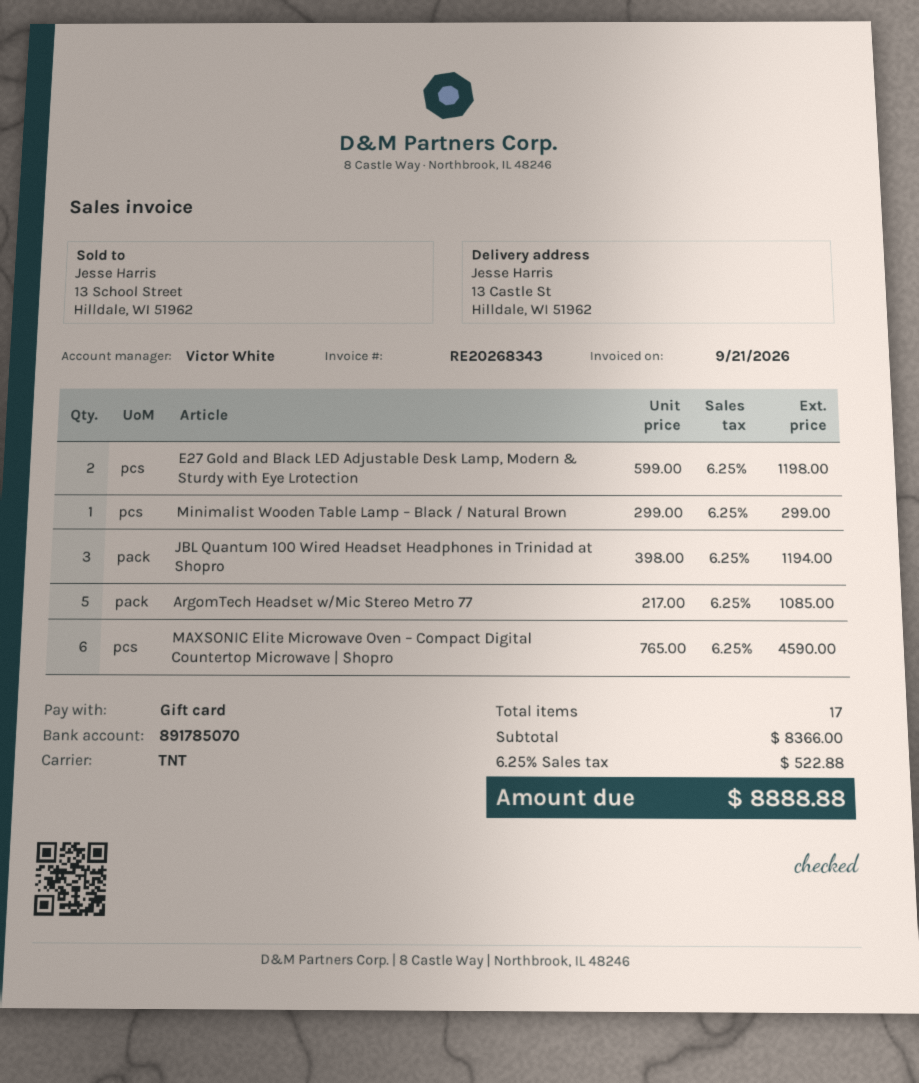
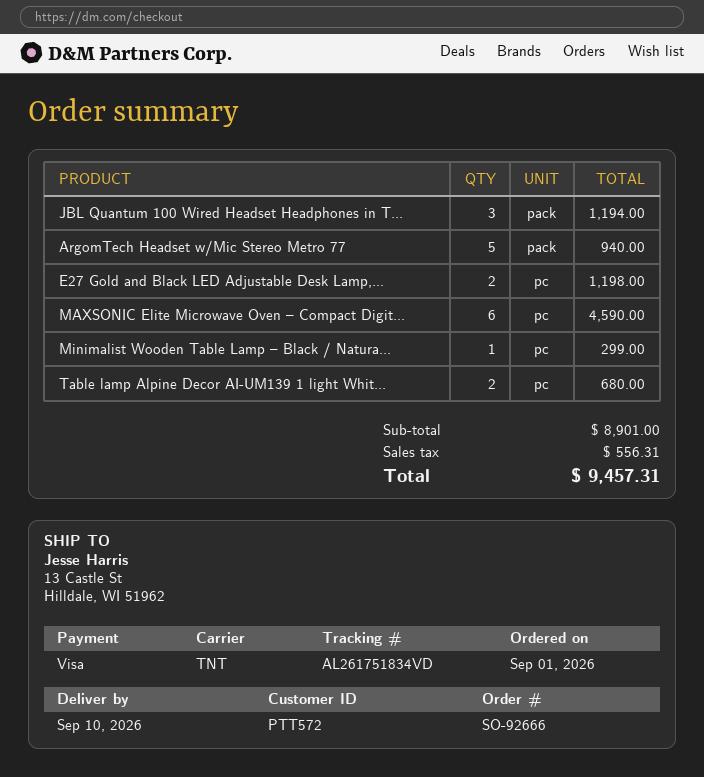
payment method: gift card -> Visa
ArgomTech Headset w/Mic Stereo Metro 77: 5 for 1085.00 -> 5 for 940.00
Table lamp Alpine Decor AI-UM139 1 light Whit...: none -> 2 for 680.00
subtotal: 8366.00 -> 8901.00
tax: 522.88 -> 556.31
total: 8888.88 -> 9457.31

